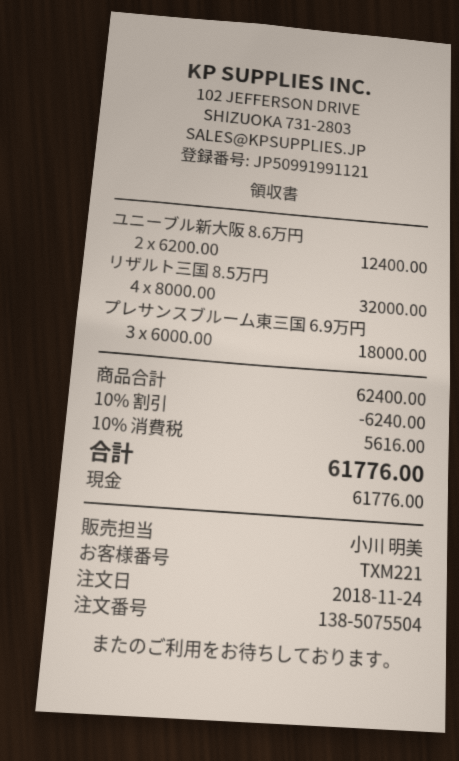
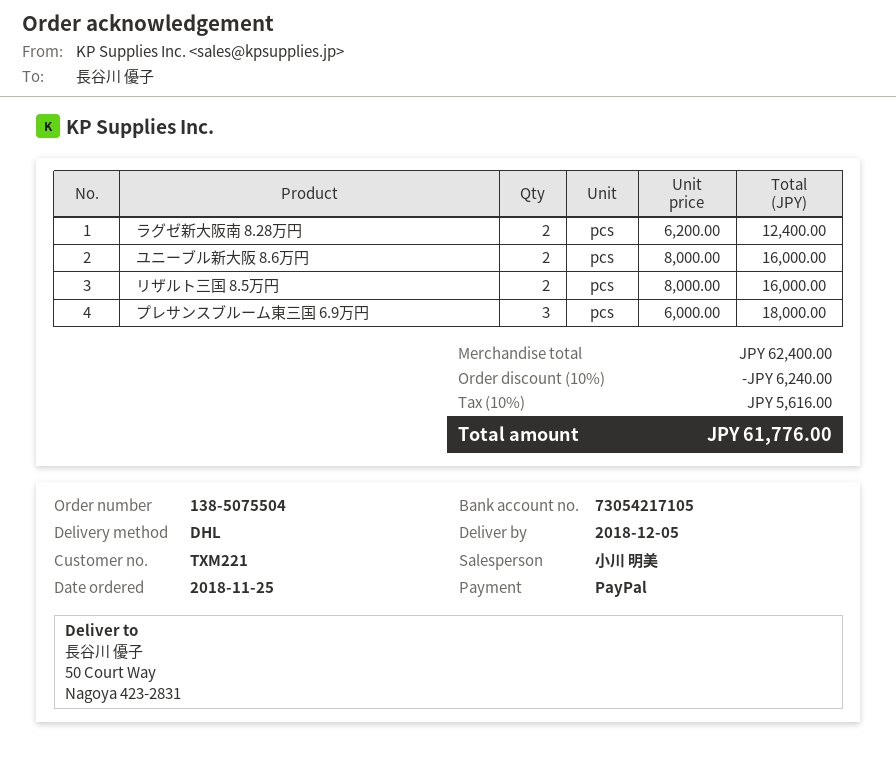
order date: 2018-11-24 -> 2018-11-25
payment method: cash -> PayPal
ユニーブル新大阪 8.6万円: 2 x 6200.00 = 12400.00 -> 2 x 8000.00 = 16000.00
リザルト三国 8.5万円: 4 x 8000.00 = 32000.00 -> 2 x 8000.00 = 16000.00
ラグゼ新大阪南 8.28万円: none -> 2 x 6200.00 = 12400.00

